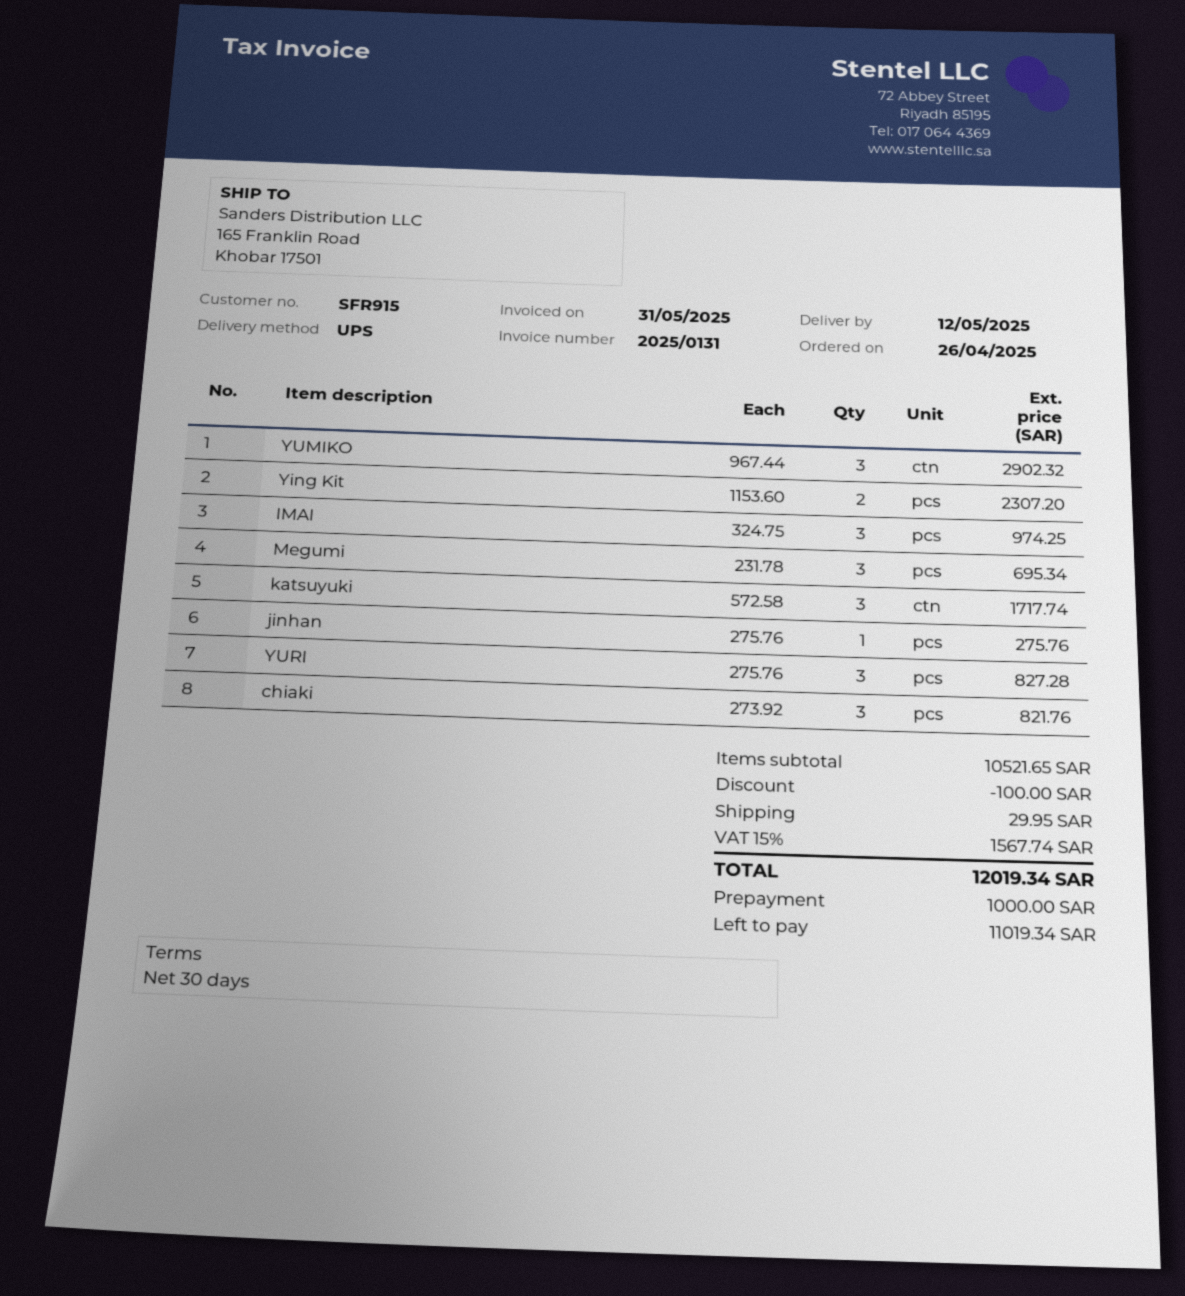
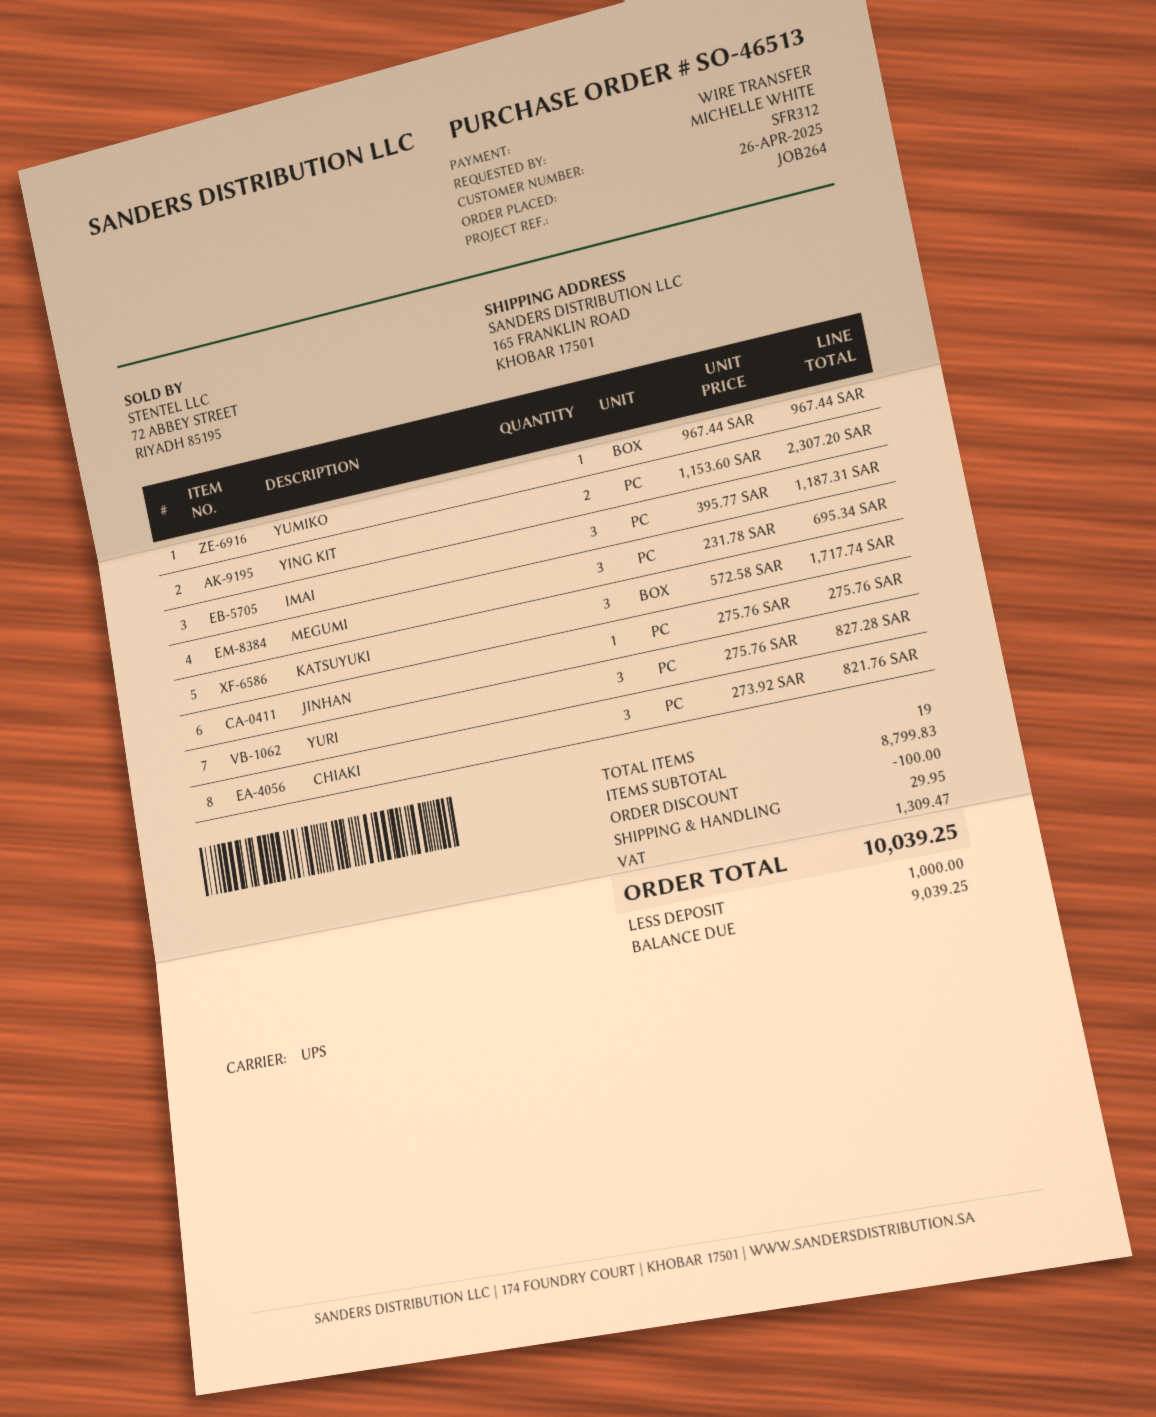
customer number: SFR915 -> SFR312
YUMIKO: 3 x 967.44 = 2902.32 -> 1 x 967.44 = 967.44
IMAI: 3 x 324.75 = 974.25 -> 3 x 395.77 = 1187.31
subtotal: 10521.65 -> 8799.83
tax: 1567.74 -> 1309.47
total: 12019.34 -> 10039.25
balance: 11019.34 -> 9039.25

